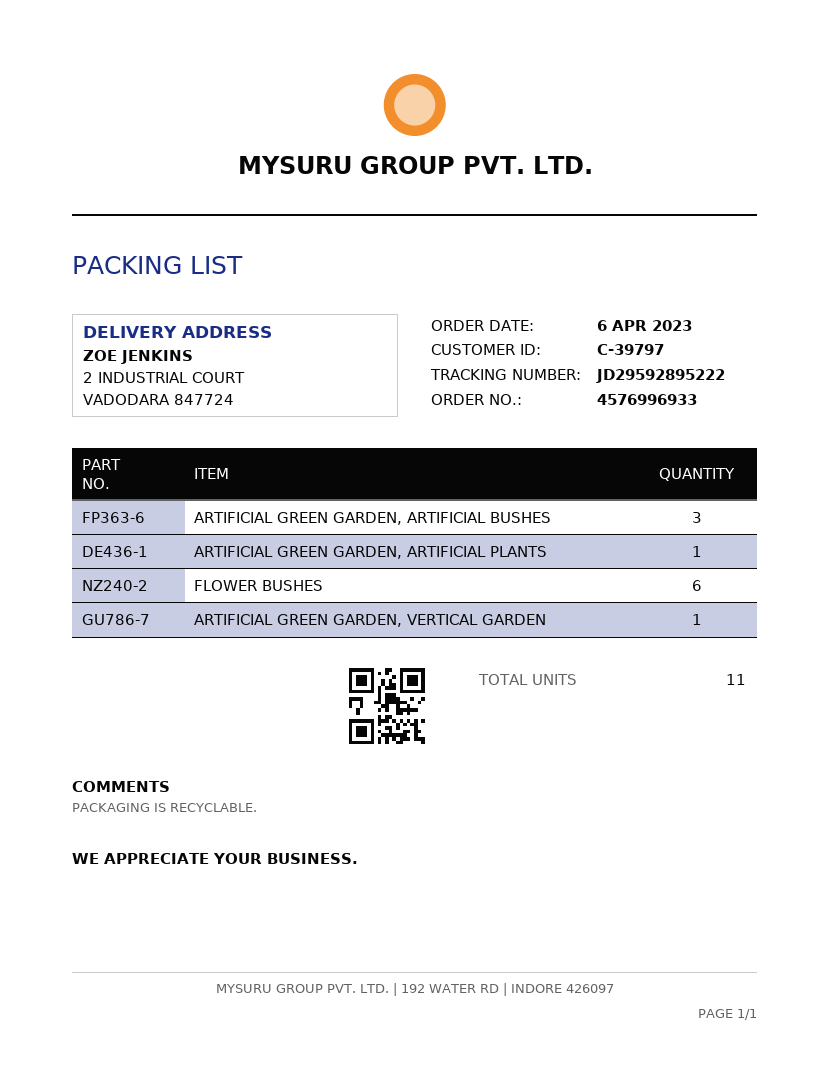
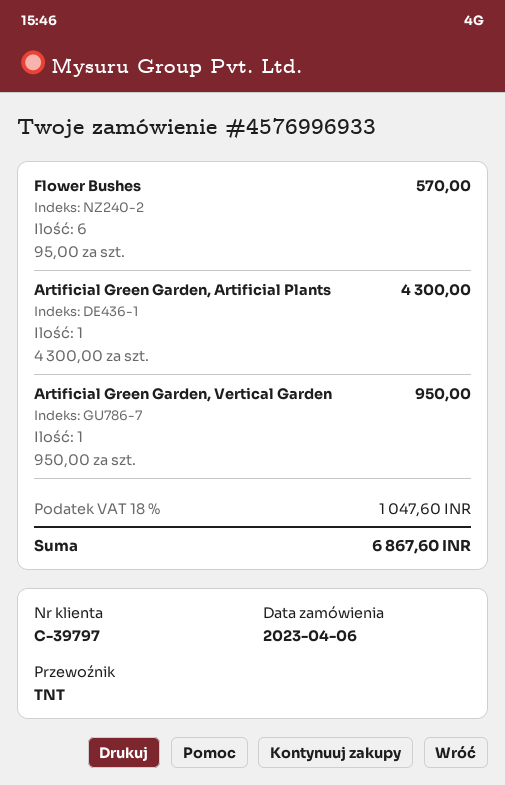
ARTIFICIAL GREEN GARDEN, ARTIFICIAL BUSHES: 3 -> none

